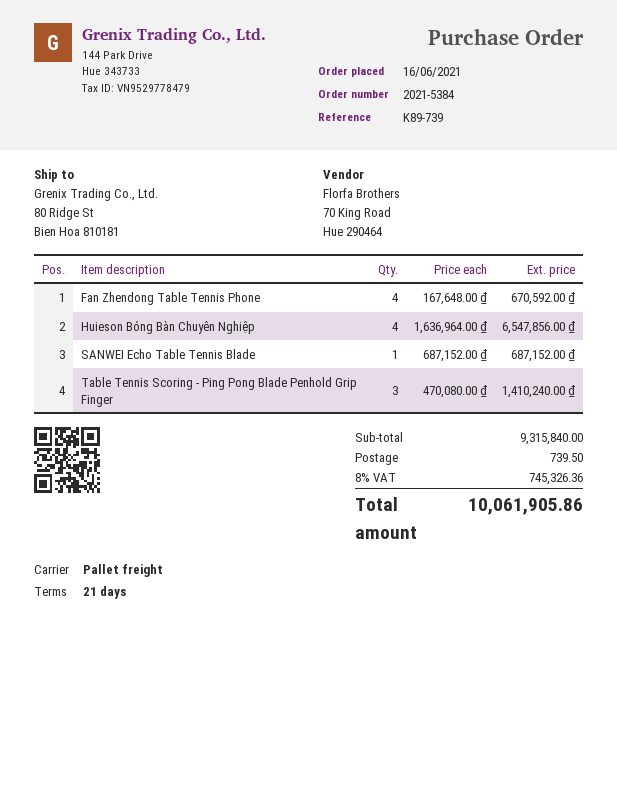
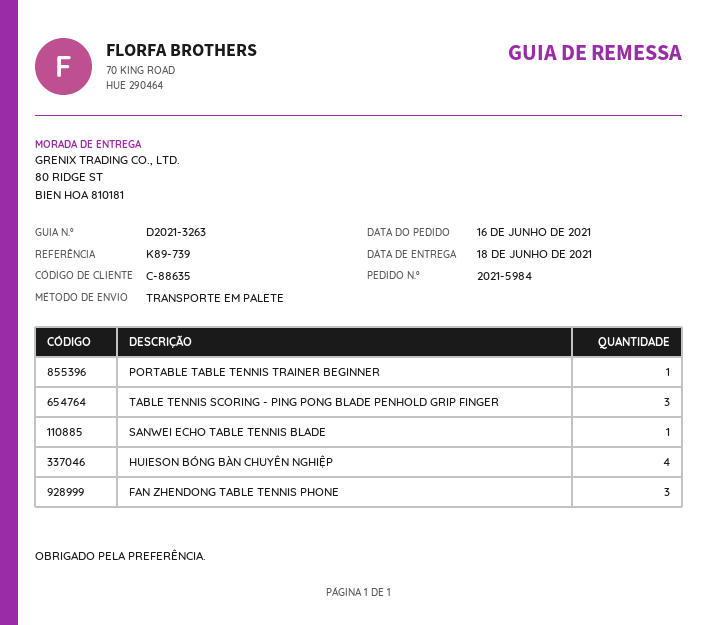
order number: 2021-5384 -> 2021-5984
Fan Zhendong Table Tennis Phone: 4 -> 3
PORTABLE TABLE TENNIS TRAINER BEGINNER: none -> 1

